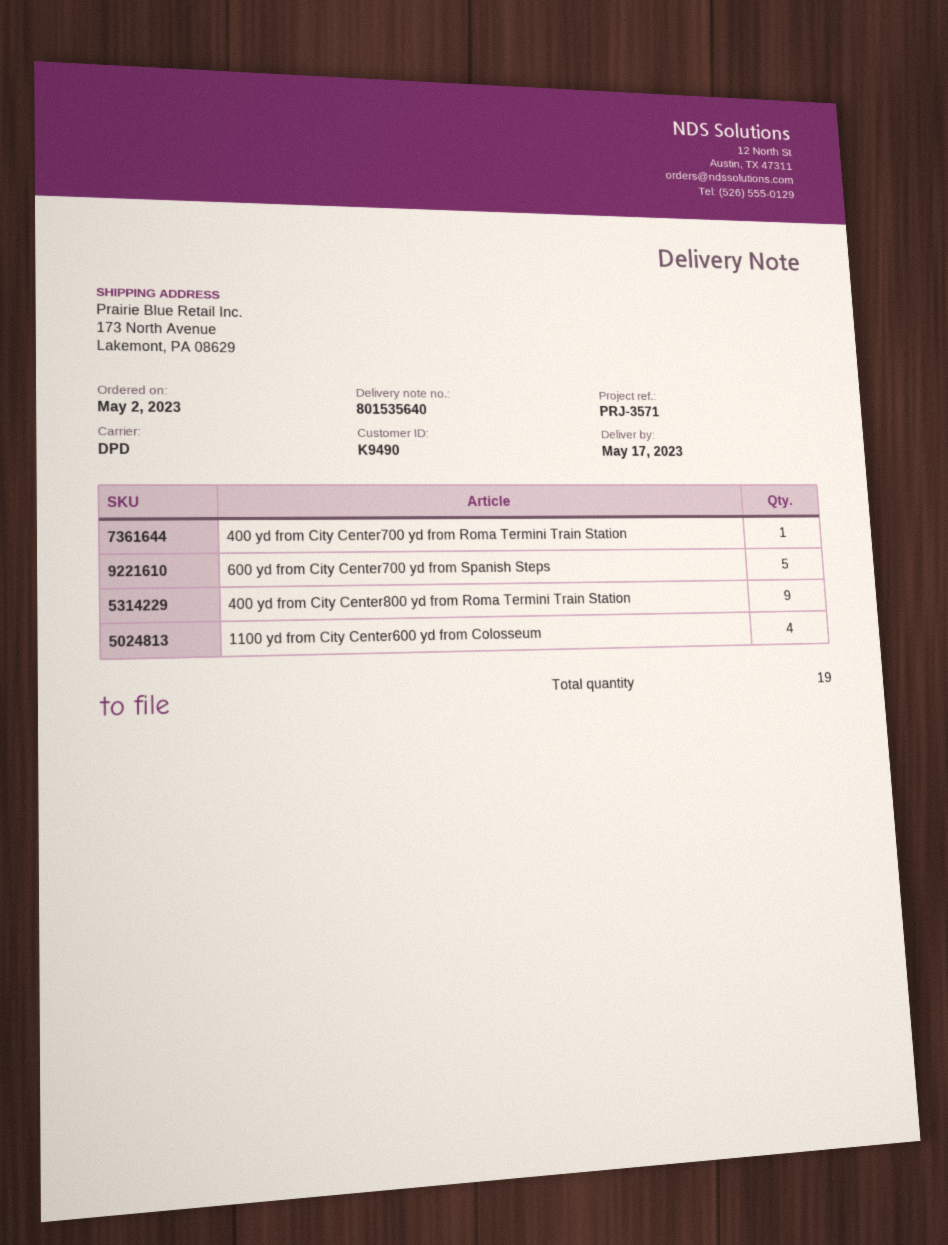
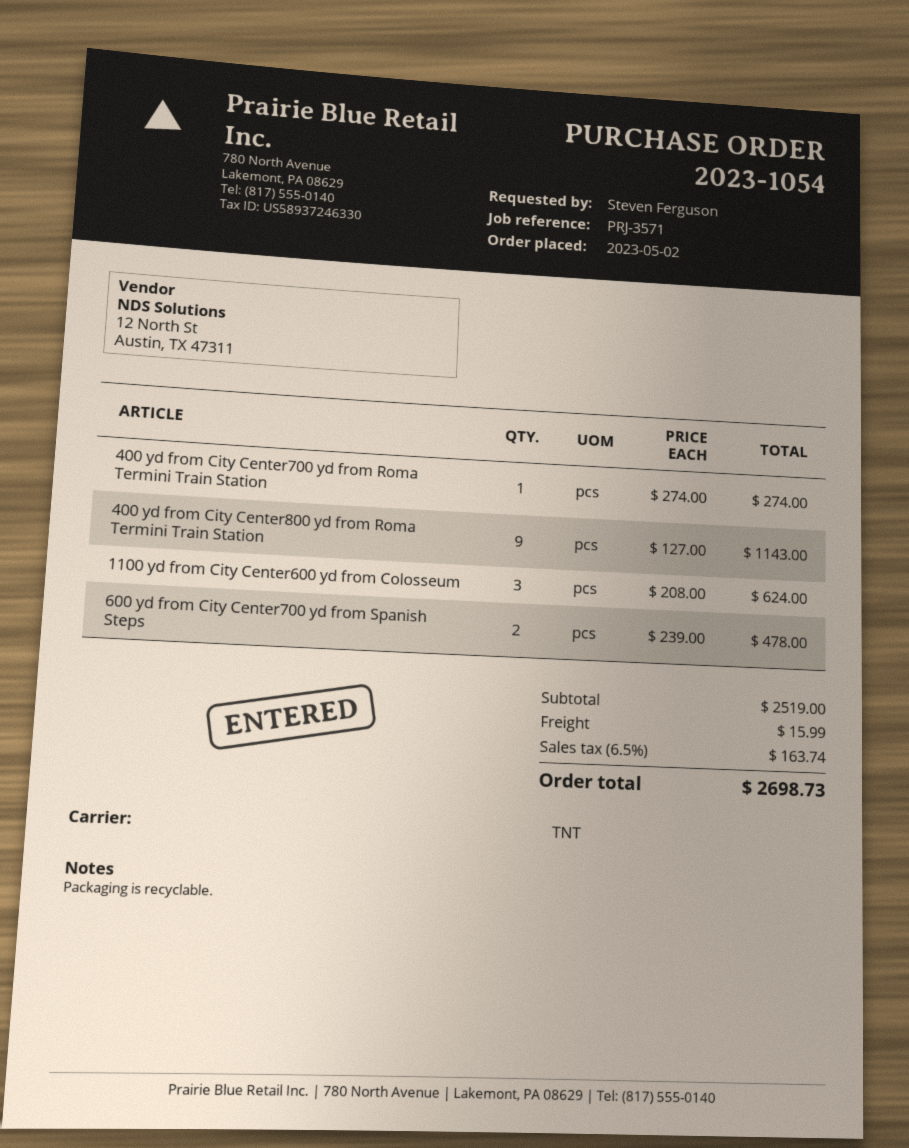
shipping method: DPD -> TNT
600 yd from City Center700 yd from Spanish Steps: 5 -> 2
1100 yd from City Center600 yd from Colosseum: 4 -> 3

